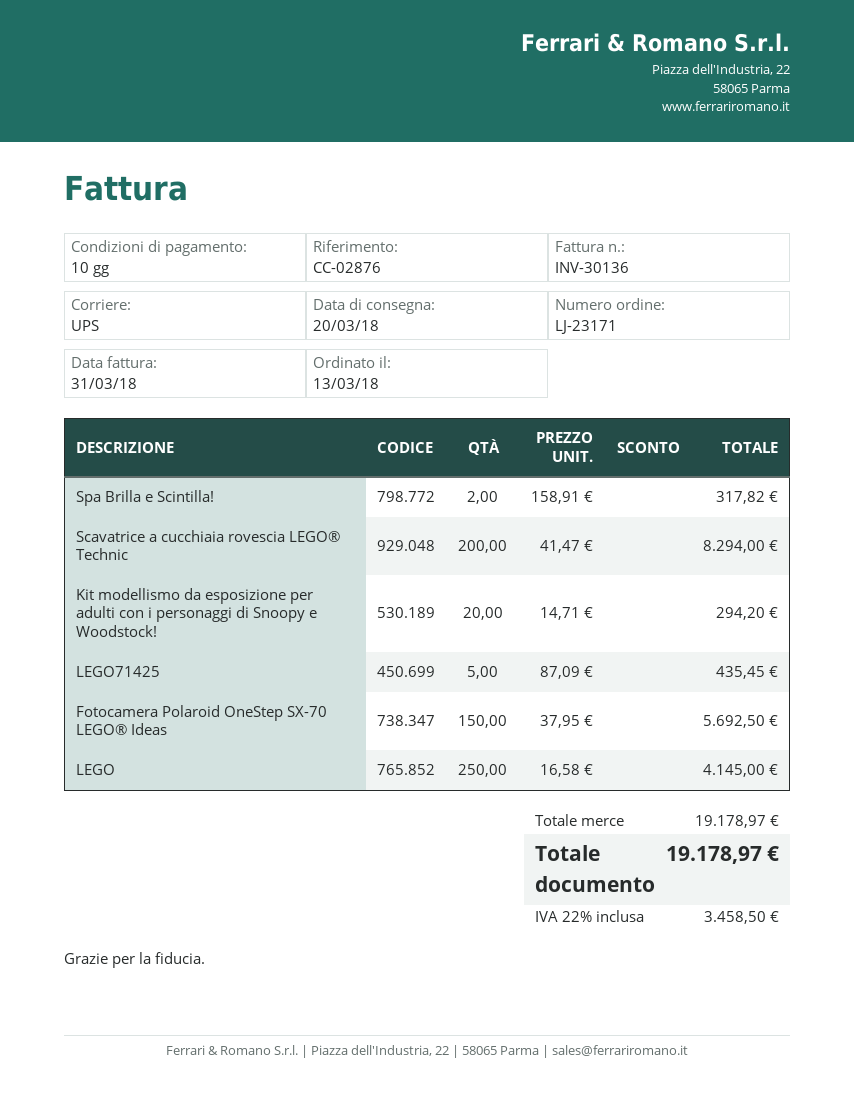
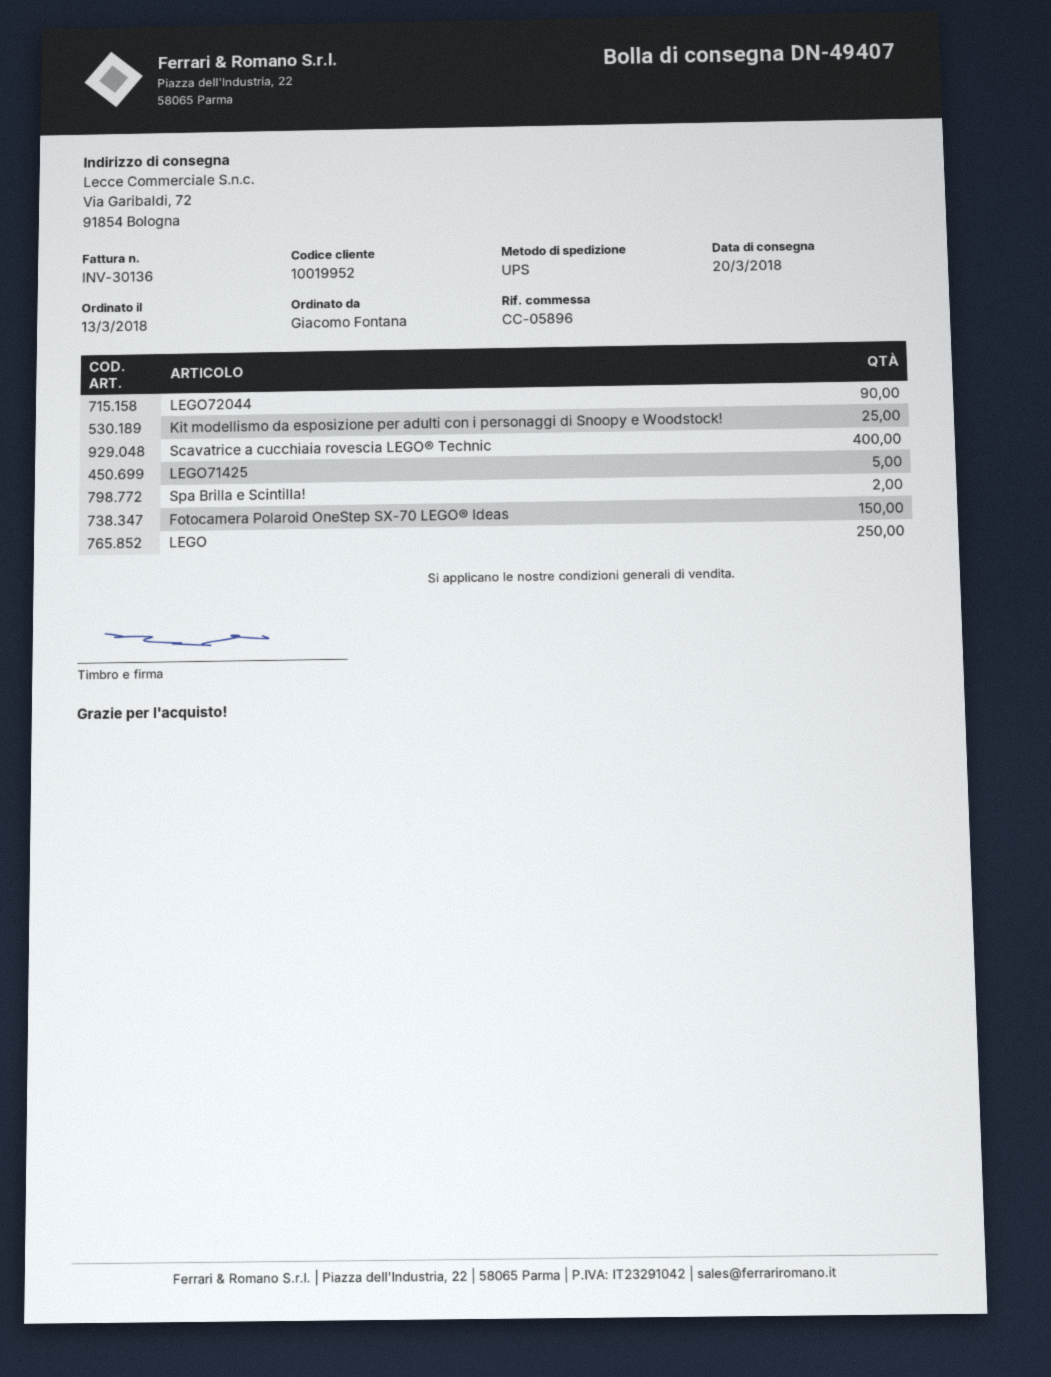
reference: CC-02876 -> CC-05896
Scavatrice a cucchiaia rovescia LEGO® Technic: 200 -> 400
Kit modellismo da esposizione per adulti con i personaggi di Snoopy e Woodstock!: 20 -> 25
LEGO72044: none -> 90

